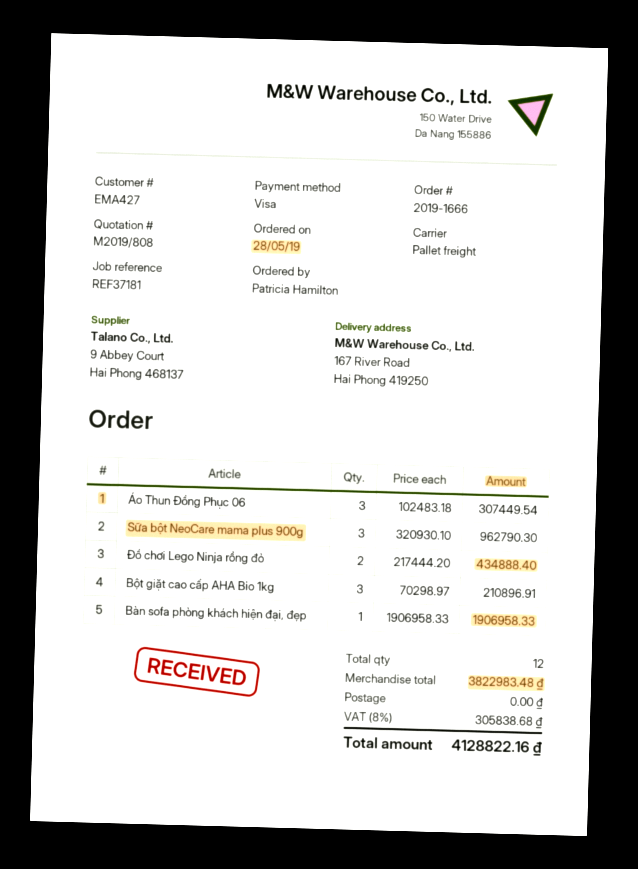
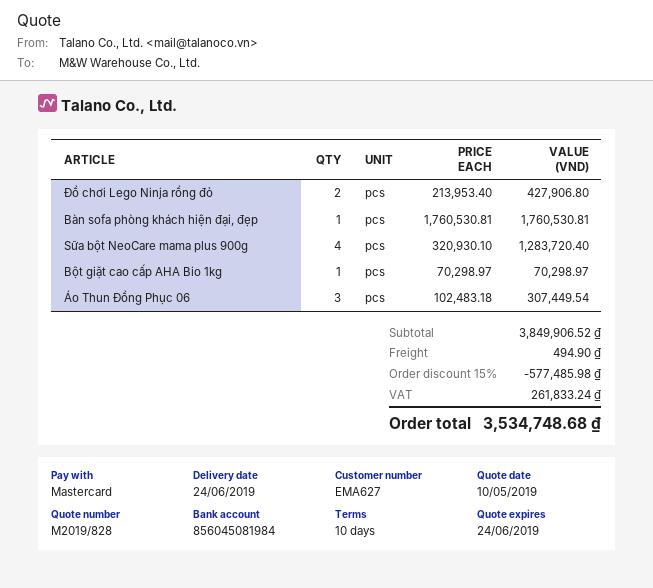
quote number: M2019/808 -> M2019/828
customer number: EMA427 -> EMA627
payment method: Visa -> Mastercard
Sữa bột NeoCare mama plus 900g: 3 x 320930.10 = 962790.30 -> 4 x 320930.10 = 1283720.40
Đồ chơi Lego Ninja rồng đỏ: 2 x 217444.20 = 434888.40 -> 2 x 213953.40 = 427906.80
Bột giặt cao cấp AHA Bio 1kg: 3 x 70298.97 = 210896.91 -> 1 x 70298.97 = 70298.97
Bàn sofa phòng khách hiện đại, đẹp: 1 x 1906958.33 = 1906958.33 -> 1 x 1760530.81 = 1760530.81
subtotal: 3822983.48 -> 3849906.52
discount: none -> 15% = 577485.98
shipping: 0.00 -> 494.90
tax: 305838.68 -> 261833.24
total: 4128822.16 -> 3534748.68

